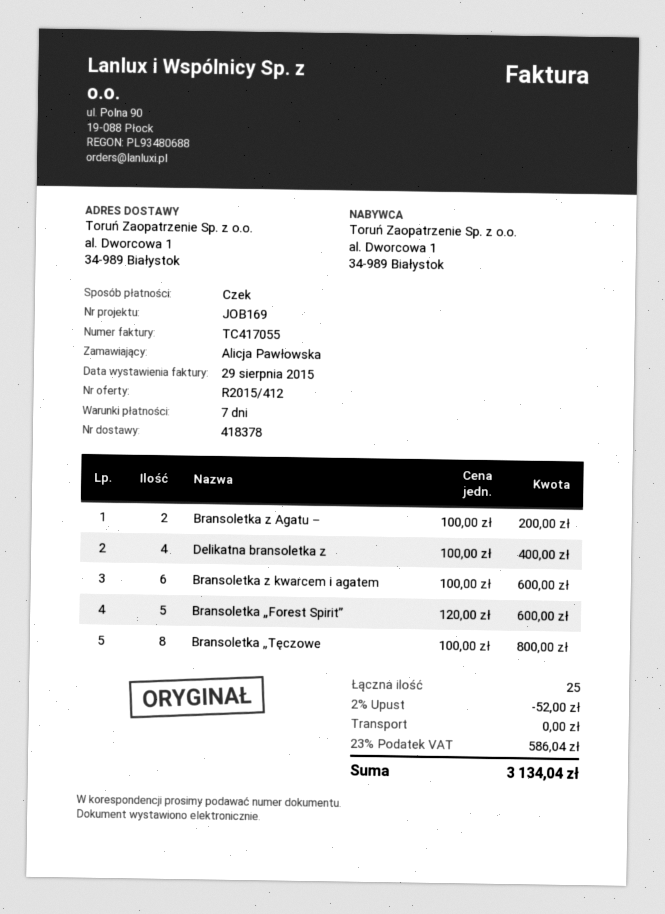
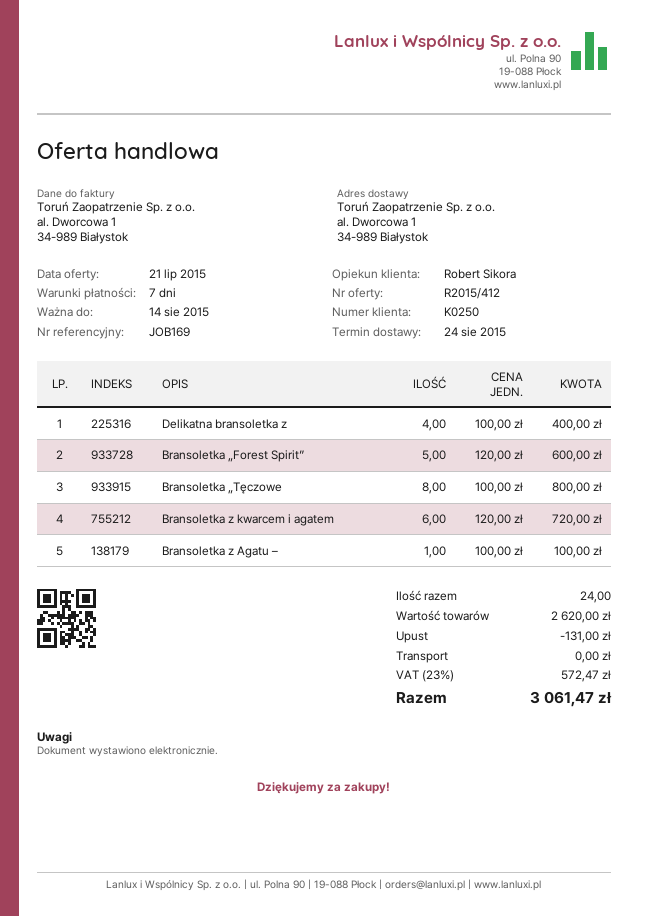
Bransoletka z Agatu –: 2 x 100.00 = 200.00 -> 1 x 100.00 = 100.00
Bransoletka z kwarcem i agatem: 6 x 100.00 = 600.00 -> 6 x 120.00 = 720.00
total quantity: 25 -> 24
discount: 52.00 -> 131.00
tax: 23% = 586.04 -> 23% = 572.47
total: 3134.04 -> 3061.47

